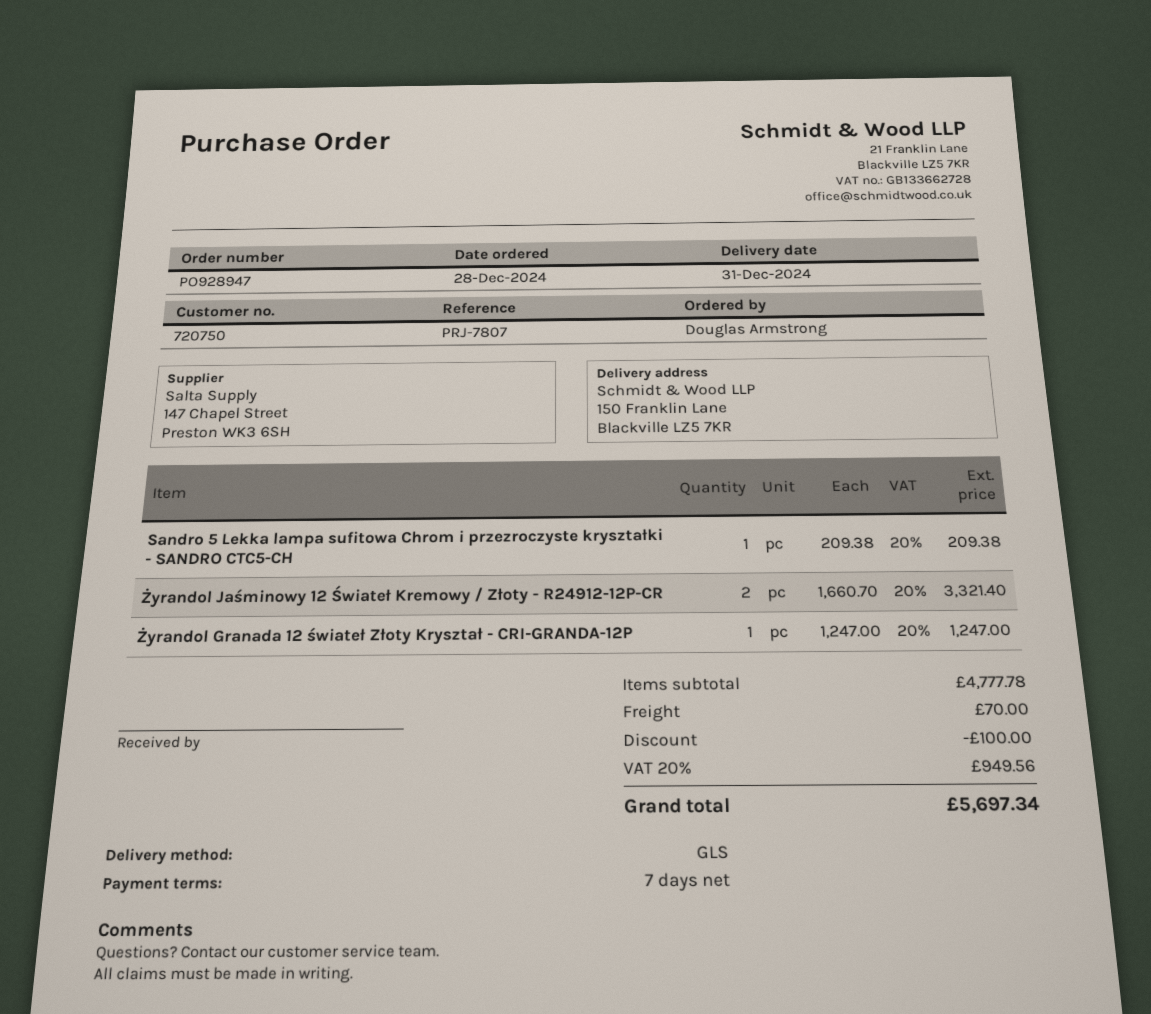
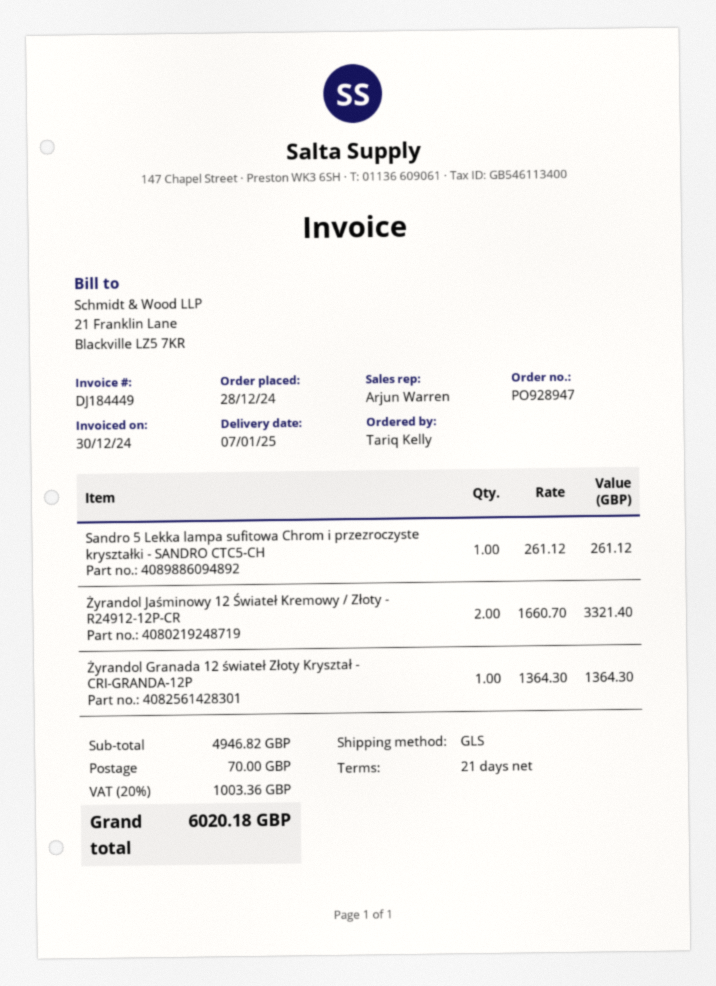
delivery date: 2024-12-31 -> 2025-01-07
payment terms: 7 days -> 21 days
ordered by: Douglas Armstrong -> Tariq Kelly
Sandro 5 Lekka lampa sufitowa Chrom i przezroczyste kryształki - SANDRO CTC5-CH: 1 x 209.38 = 209.38 -> 1 x 261.12 = 261.12
Żyrandol Granada 12 świateł Złoty Kryształ - CRI-GRANDA-12P: 1 x 1247.00 = 1247.00 -> 1 x 1364.30 = 1364.30
subtotal: 4777.78 -> 4946.82
discount: 100.00 -> none
tax: 20% = 949.56 -> 20% = 1003.36
total: 5697.34 -> 6020.18

